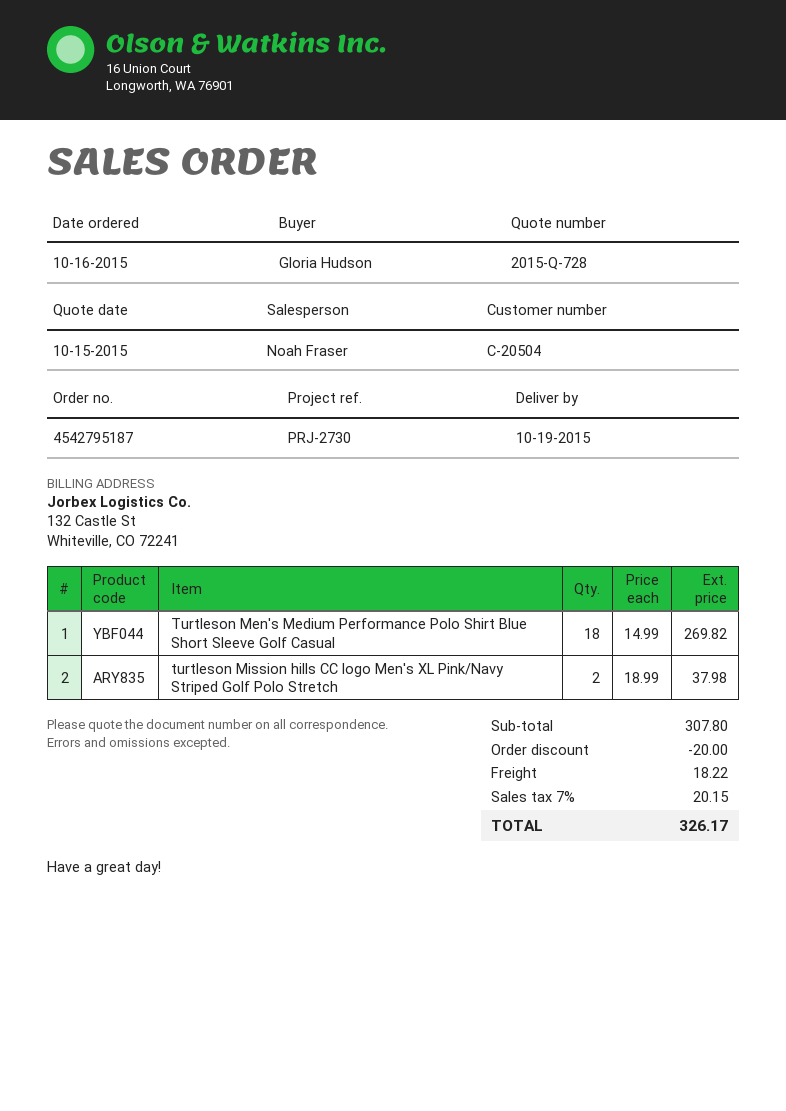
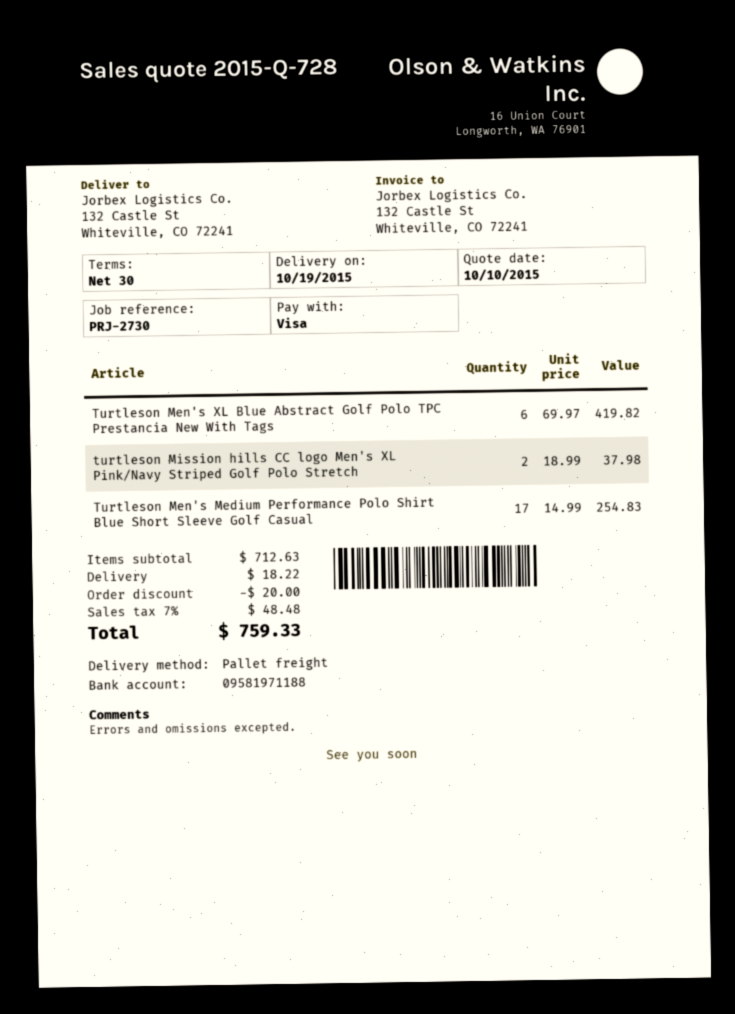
quote date: 2015-10-15 -> 2015-10-10
Turtleson Men's Medium Performance Polo Shirt Blue Short Sleeve Golf Casual: 18 x 14.99 = 269.82 -> 17 x 14.99 = 254.83
Turtleson Men's XL Blue Abstract Golf Polo TPC Prestancia New With Tags: none -> 6 x 69.97 = 419.82
subtotal: 307.80 -> 712.63
tax: 7% = 20.15 -> 7% = 48.48
total: 326.17 -> 759.33

